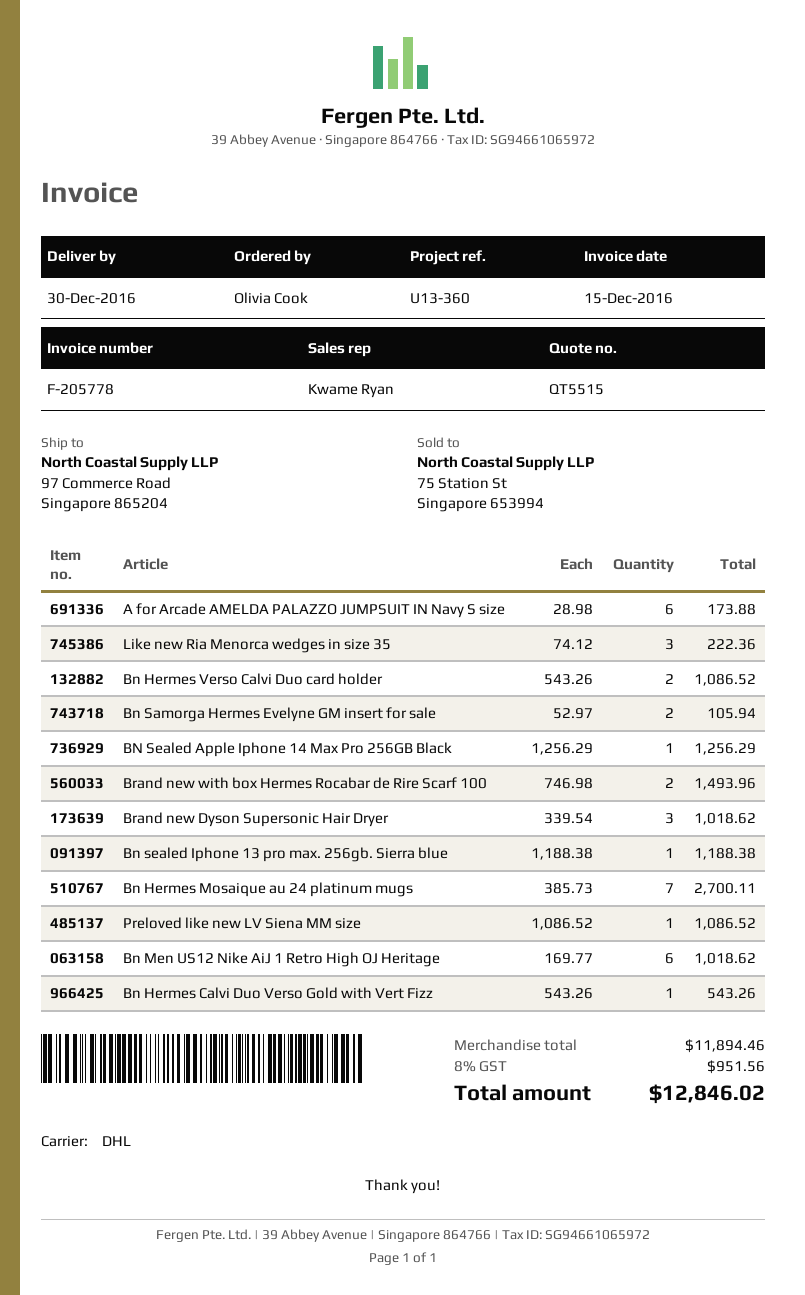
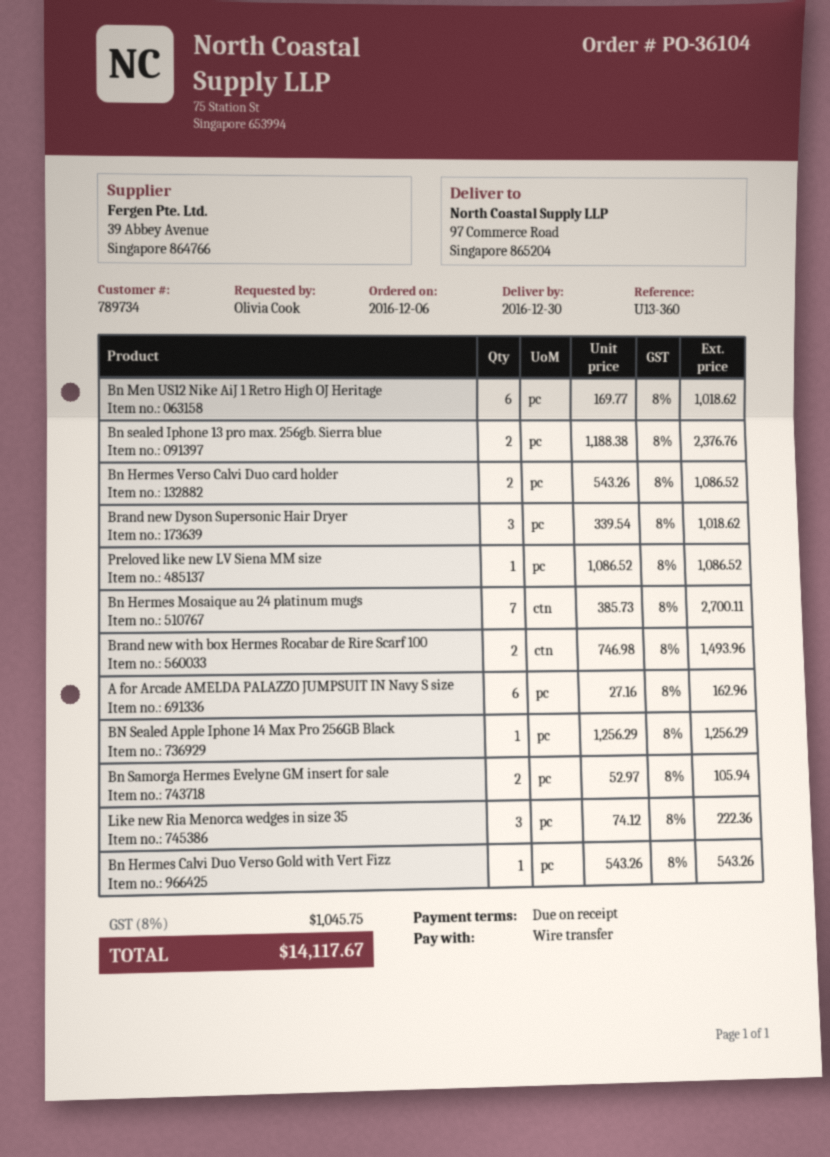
A for Arcade AMELDA PALAZZO JUMPSUIT IN Navy S size: 6 x 28.98 = 173.88 -> 6 x 27.16 = 162.96
Bn sealed Iphone 13 pro max. 256gb. Sierra blue: 1 x 1188.38 = 1188.38 -> 2 x 1188.38 = 2376.76
tax: 8% = 951.56 -> 8% = 1045.75
total: 12846.02 -> 14117.67

